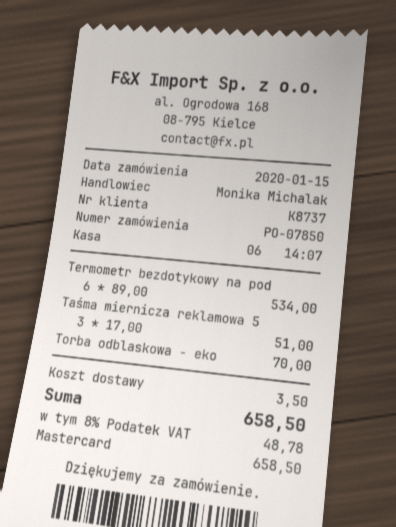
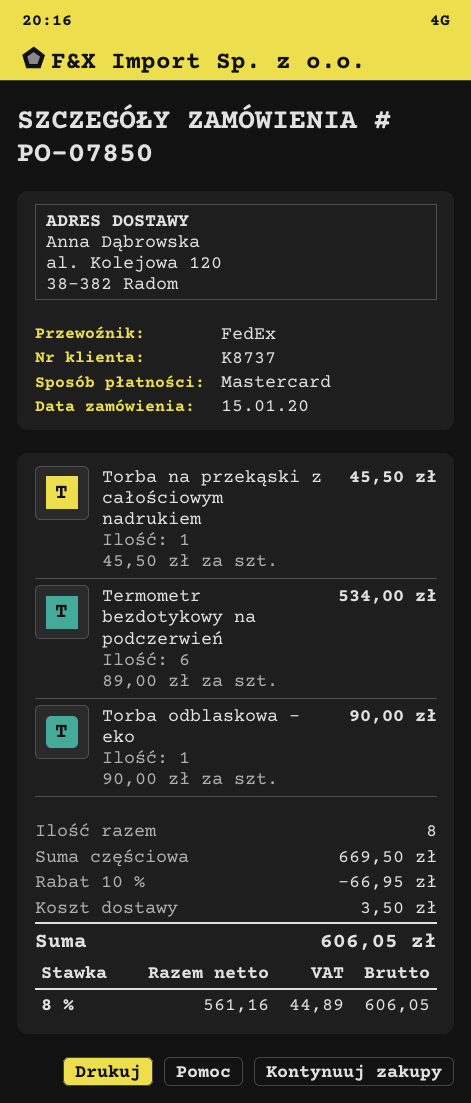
Taśma miernicza reklamowa 5: 3 x 17.00 = 51.00 -> none
Torba odblaskowa - eko: 1 x 70.00 = 70.00 -> 1 x 90.00 = 90.00
Torba na przekąski z całościowym nadrukiem: none -> 1 x 45.50 = 45.50
discount: none -> 10% = 66.95
tax: 8% = 48.78 -> 8% = 44.89
total: 658.50 -> 606.05

